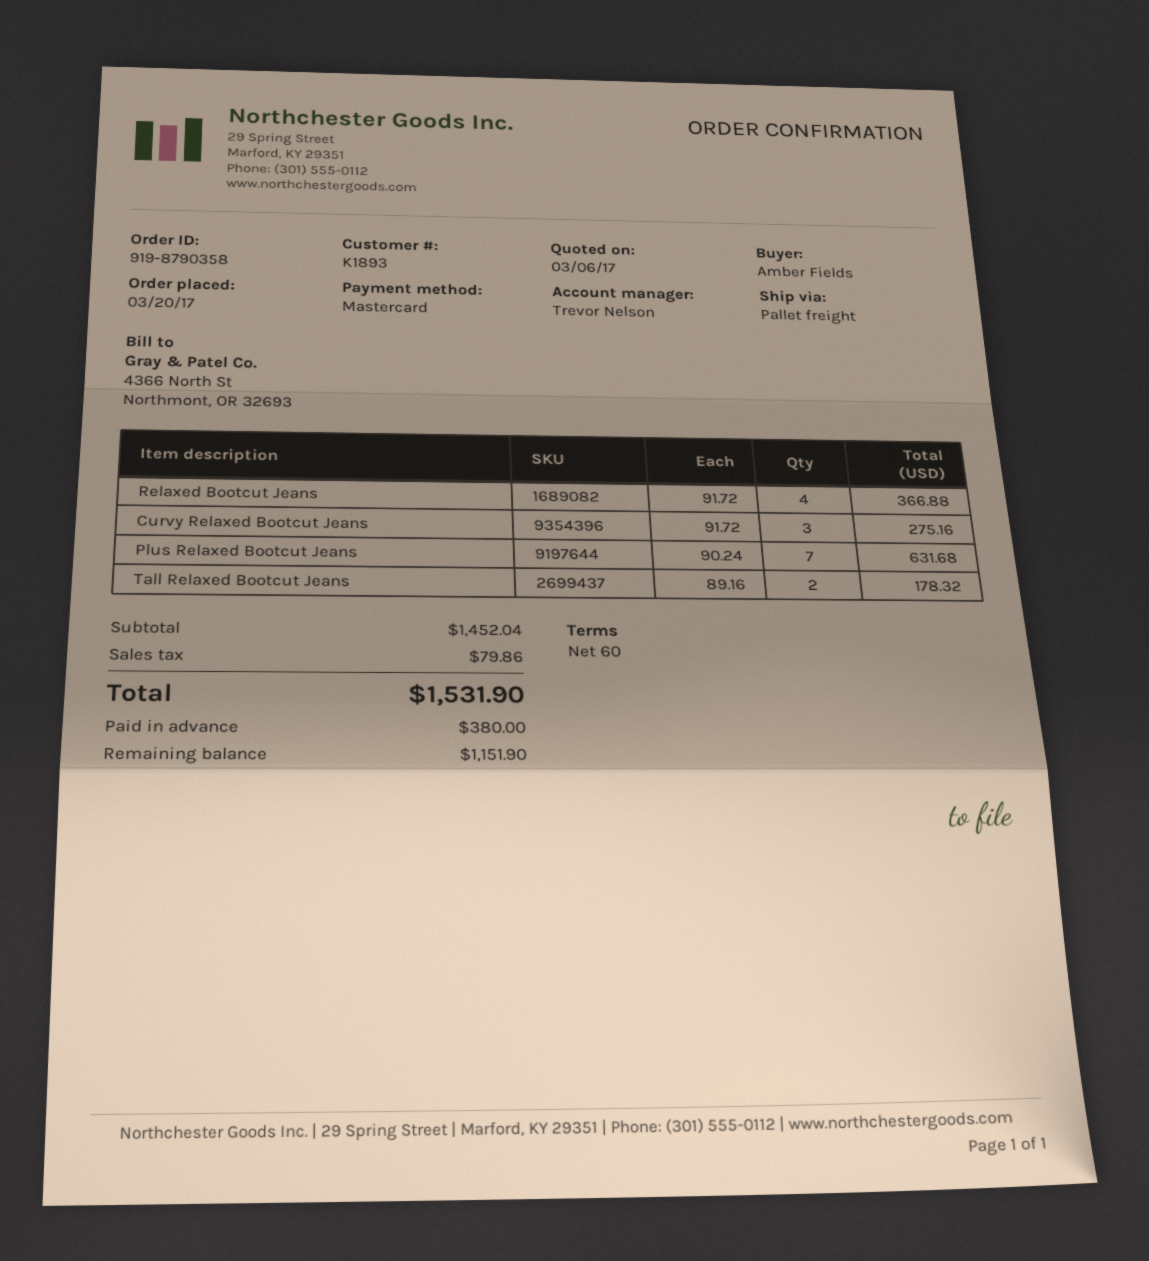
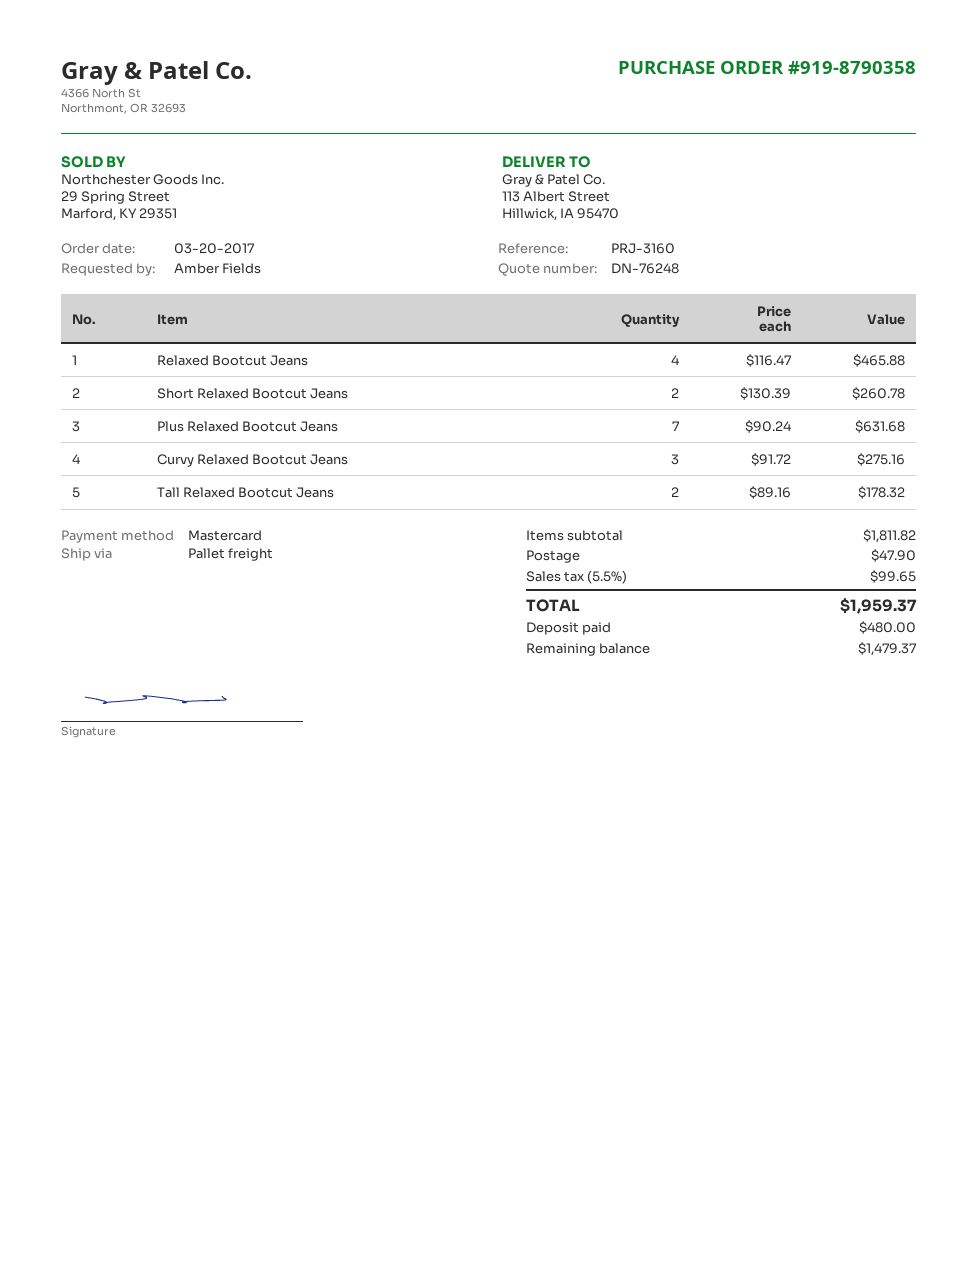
Relaxed Bootcut Jeans: 4 x 91.72 = 366.88 -> 4 x 116.47 = 465.88
Short Relaxed Bootcut Jeans: none -> 2 x 130.39 = 260.78
subtotal: 1452.04 -> 1811.82
shipping: none -> 47.90
tax: 79.86 -> 99.65
total: 1531.90 -> 1959.37
deposit: 380.00 -> 480.00
balance: 1151.90 -> 1479.37

